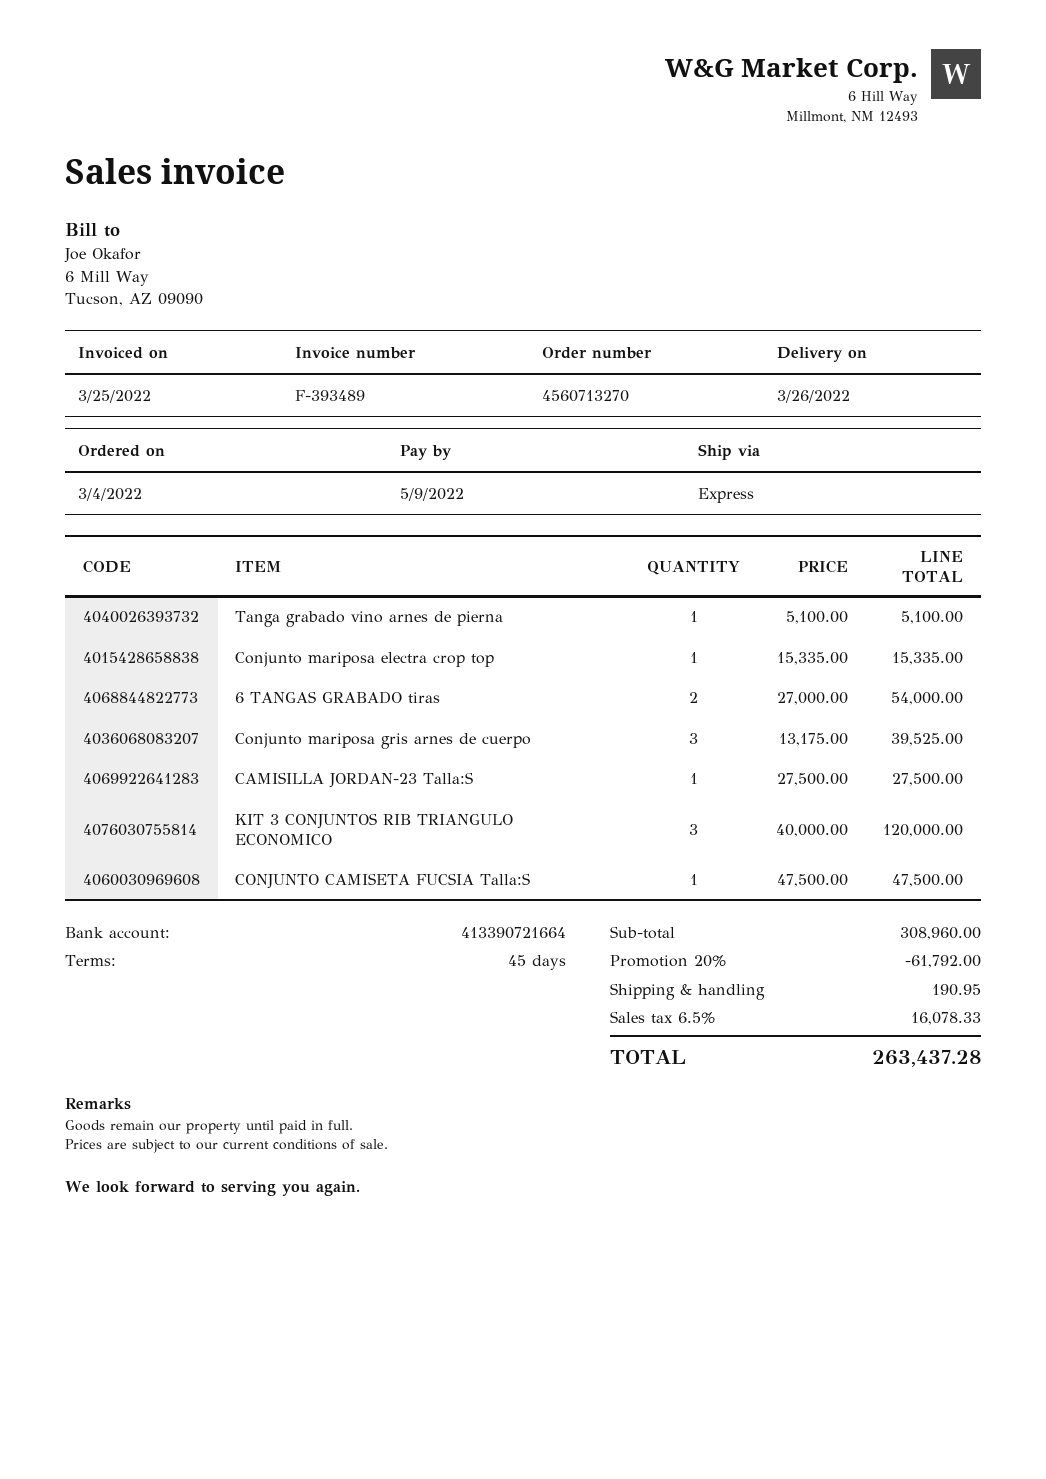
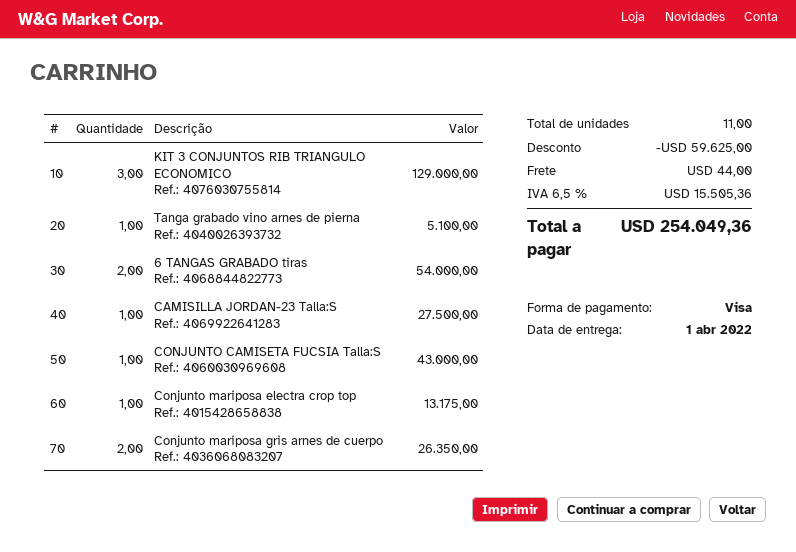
delivery date: 2022-03-26 -> 2022-04-01
Conjunto mariposa electra crop top: 1 for 15335.00 -> 1 for 13175.00
Conjunto mariposa gris arnes de cuerpo: 3 for 39525.00 -> 2 for 26350.00
KIT 3 CONJUNTOS RIB TRIANGULO ECONOMICO: 3 for 120000.00 -> 3 for 129000.00
CONJUNTO CAMISETA FUCSIA Talla:S: 1 for 47500.00 -> 1 for 43000.00
discount: 61792.00 -> 59625.00
shipping: 190.95 -> 44.00
tax: 6.5% = 16078.33 -> 6.5% = 15505.36
total: 263437.28 -> 254049.36

